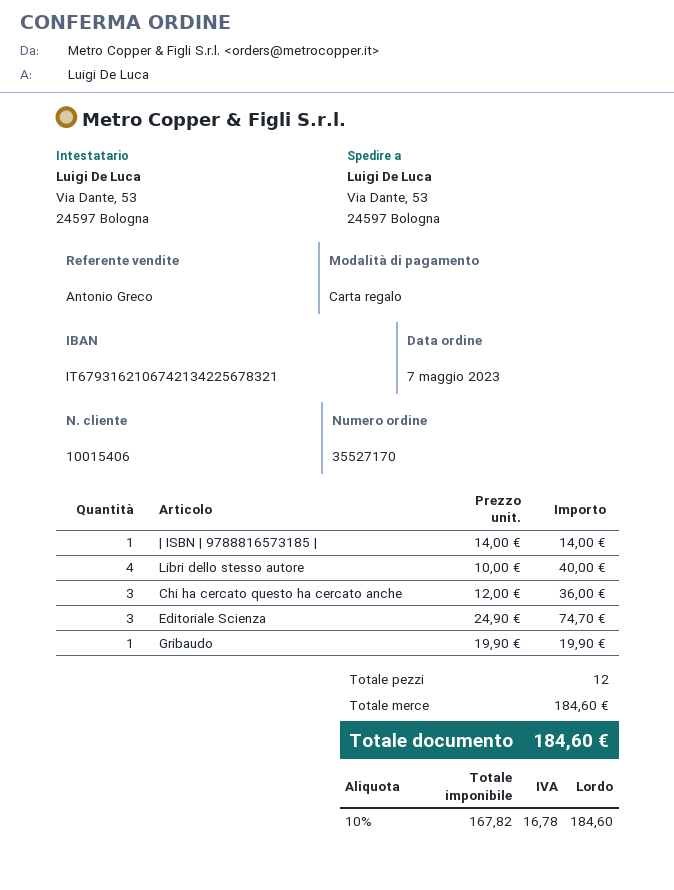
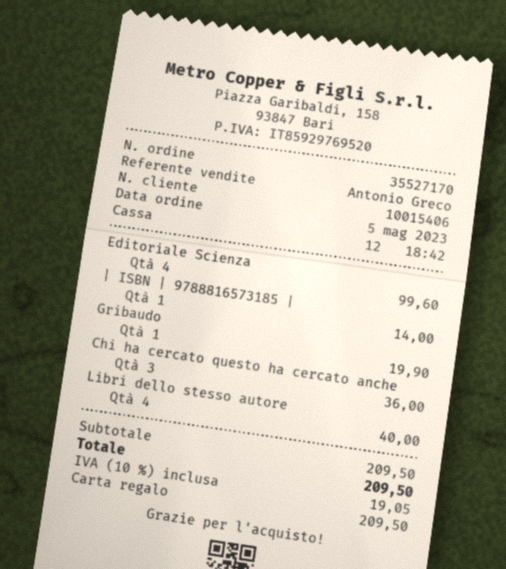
order date: 2023-05-07 -> 2023-05-05
Editoriale Scienza: 3 for 74.70 -> 4 for 99.60
subtotal: 184.60 -> 209.50
tax: 10% = 16.78 -> 10% = 19.05
total: 184.60 -> 209.50

